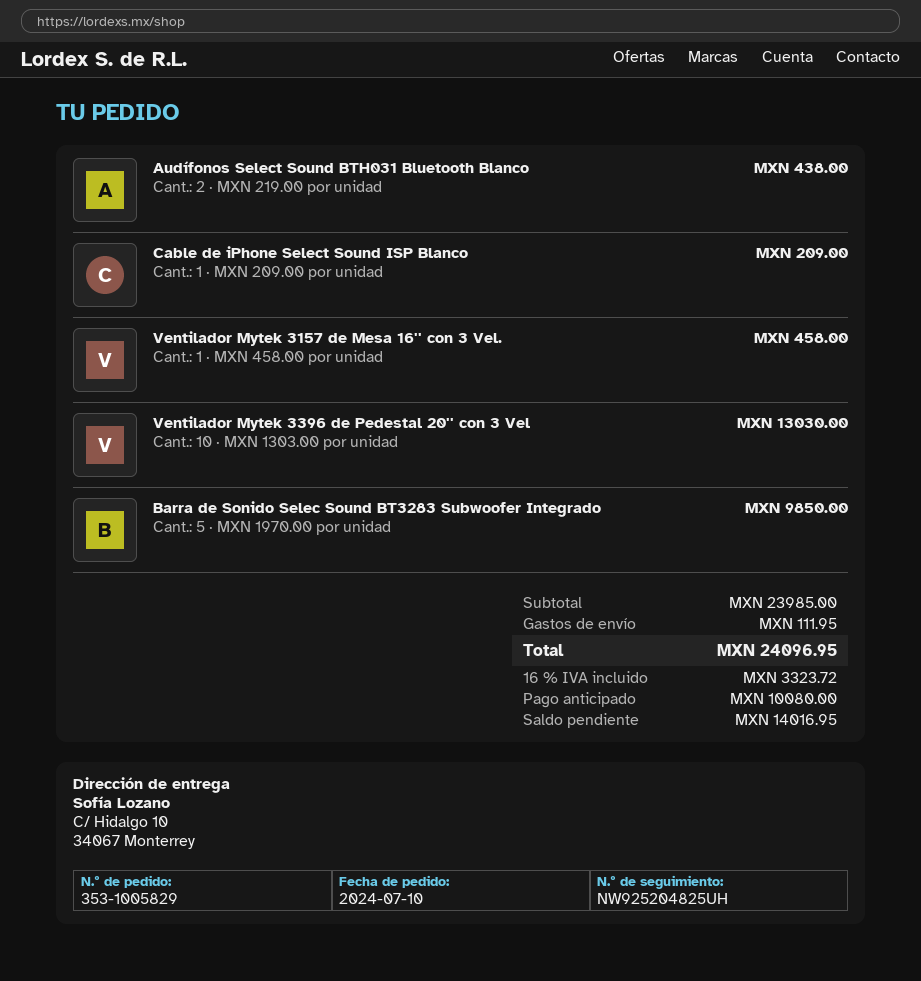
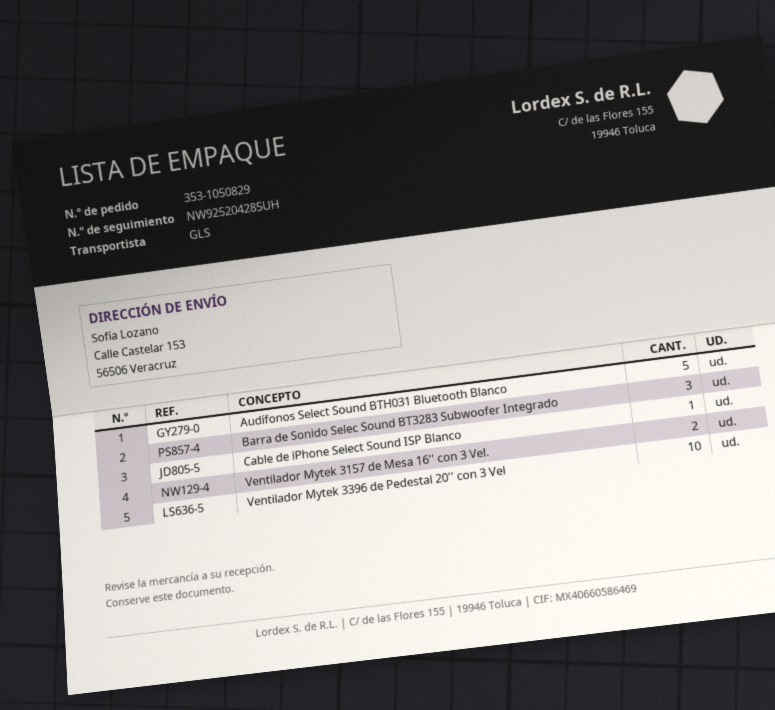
order number: 353-1005829 -> 353-1050829
tracking number: NW925204825UH -> NW925204285UH
ship to: C/ Hidalgo 10, 34067 Monterrey -> Calle Castelar 153, 56506 Veracruz
Audífonos Select Sound BTH031 Bluetooth Blanco: 2 -> 5
Ventilador Mytek 3157 de Mesa 16'' con 3 Vel.: 1 -> 2
Barra de Sonido Selec Sound BT3283 Subwoofer Integrado: 5 -> 3

